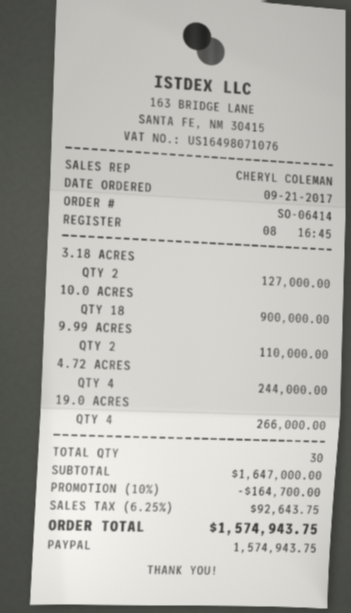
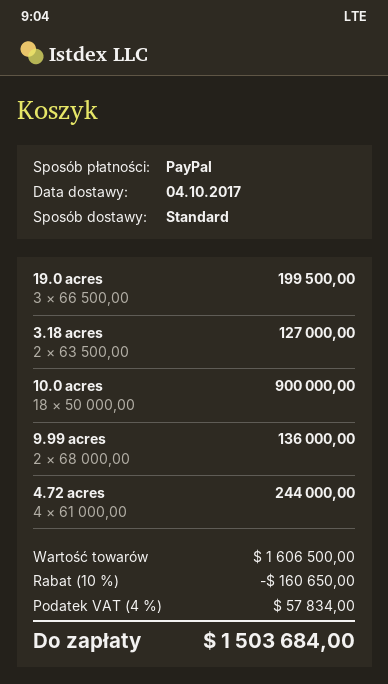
9.99 ACRES: 2 for 110000.00 -> 2 for 136000.00
19.0 ACRES: 4 for 266000.00 -> 3 for 199500.00
subtotal: 1647000.00 -> 1606500.00
discount: 10% = 164700.00 -> 10% = 160650.00
tax: 6.25% = 92643.75 -> 4% = 57834.00
total: 1574943.75 -> 1503684.00

